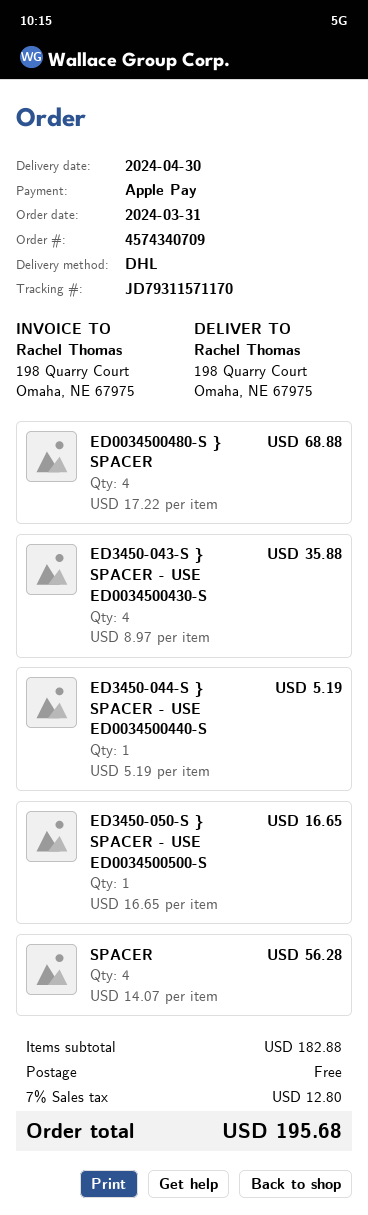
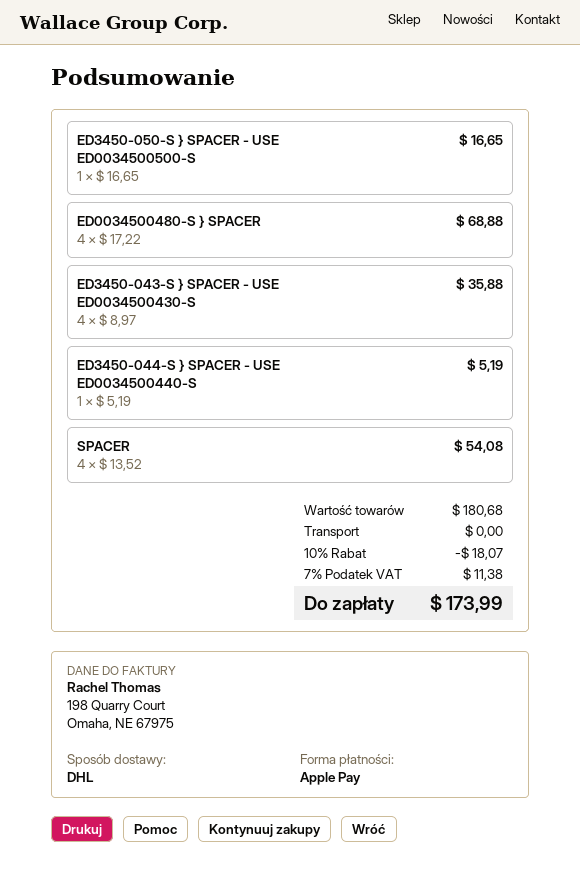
SPACER: 4 x 14.07 = 56.28 -> 4 x 13.52 = 54.08
subtotal: 182.88 -> 180.68
discount: none -> 10% = 18.07
tax: 7% = 12.80 -> 7% = 11.38
total: 195.68 -> 173.99

